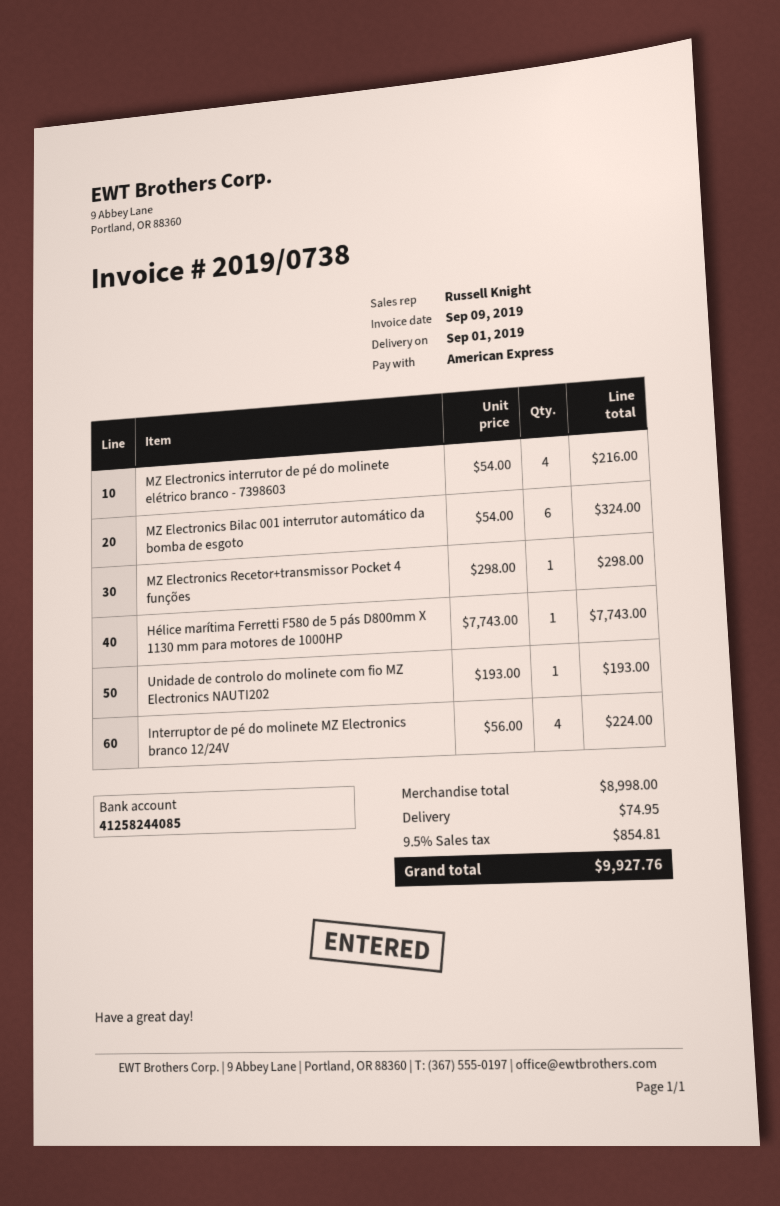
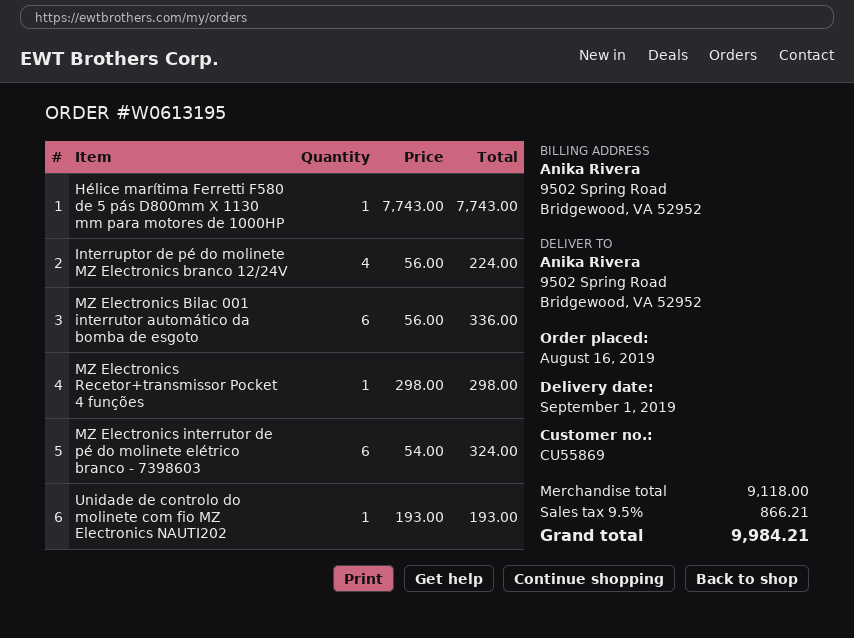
MZ Electronics interrutor de pé do molinete elétrico branco - 7398603: 4 x 54.00 = 216.00 -> 6 x 54.00 = 324.00
MZ Electronics Bilac 001 interrutor automático da bomba de esgoto: 6 x 54.00 = 324.00 -> 6 x 56.00 = 336.00
subtotal: 8998.00 -> 9118.00
shipping: 74.95 -> none
tax: 9.5% = 854.81 -> 9.5% = 866.21
total: 9927.76 -> 9984.21

